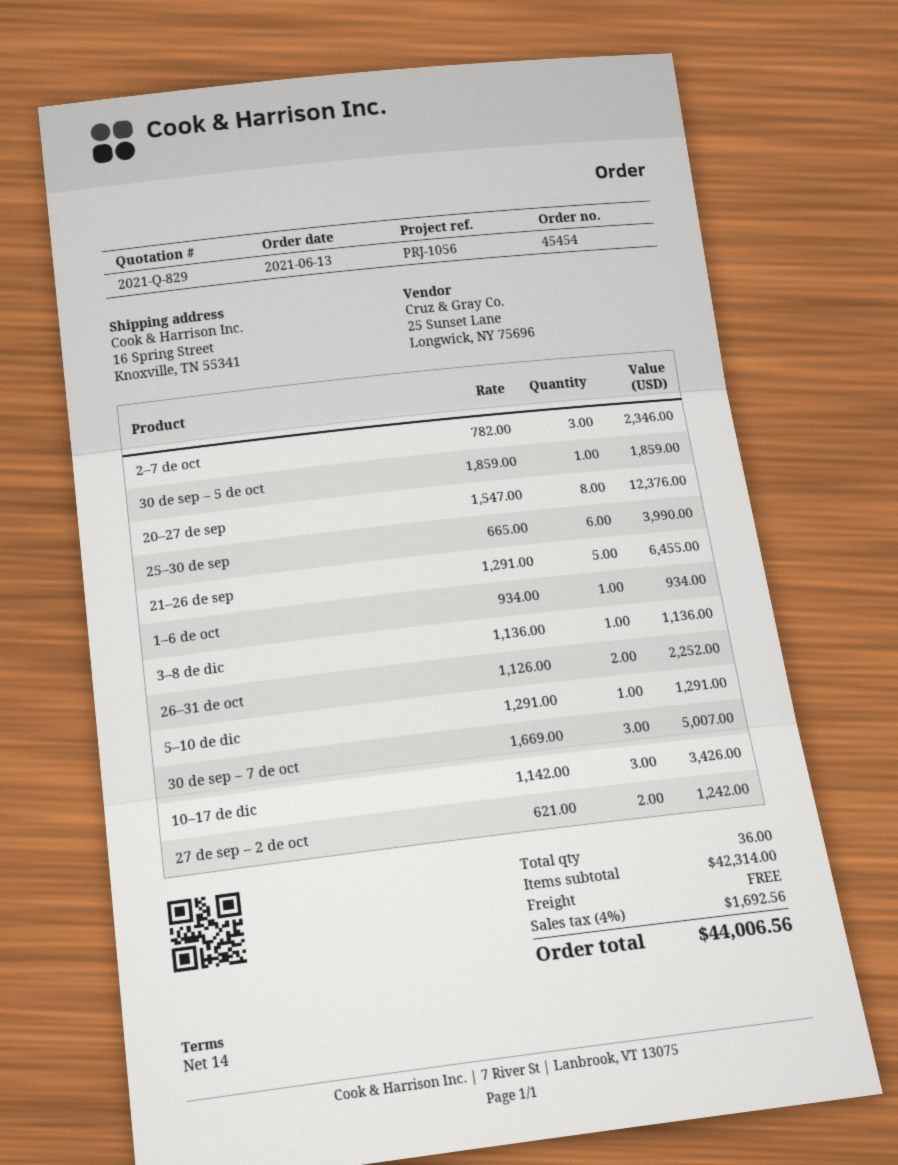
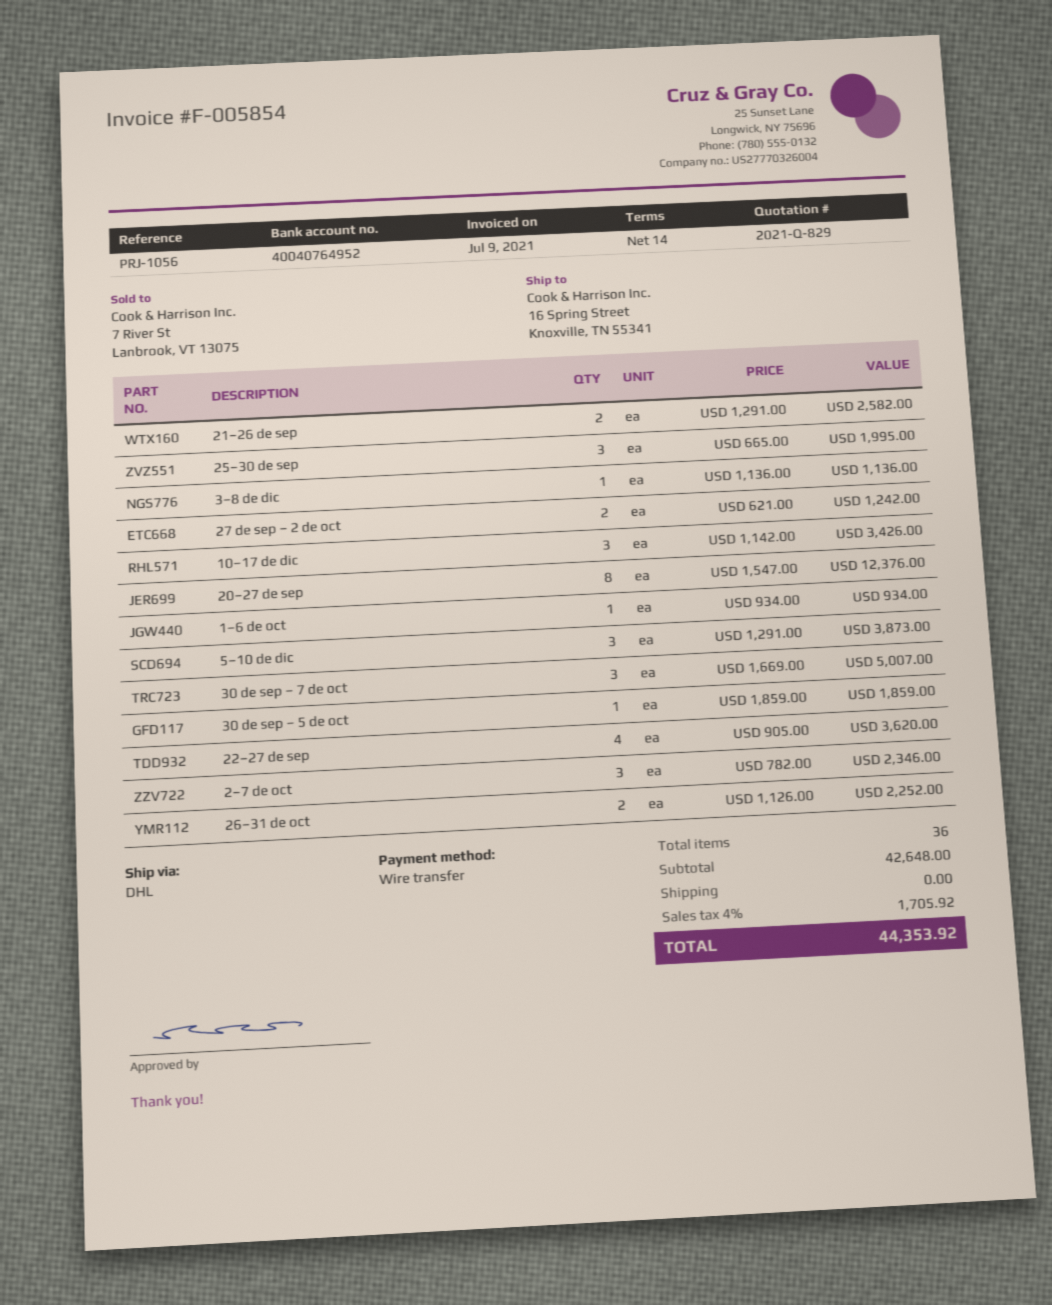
25–30 de sep: 6 x 665.00 = 3990.00 -> 3 x 665.00 = 1995.00
21–26 de sep: 5 x 1291.00 = 6455.00 -> 2 x 1291.00 = 2582.00
5–10 de dic: 1 x 1291.00 = 1291.00 -> 3 x 1291.00 = 3873.00
22–27 de sep: none -> 4 x 905.00 = 3620.00
subtotal: 42314.00 -> 42648.00
tax: 4% = 1692.56 -> 4% = 1705.92
total: 44006.56 -> 44353.92

